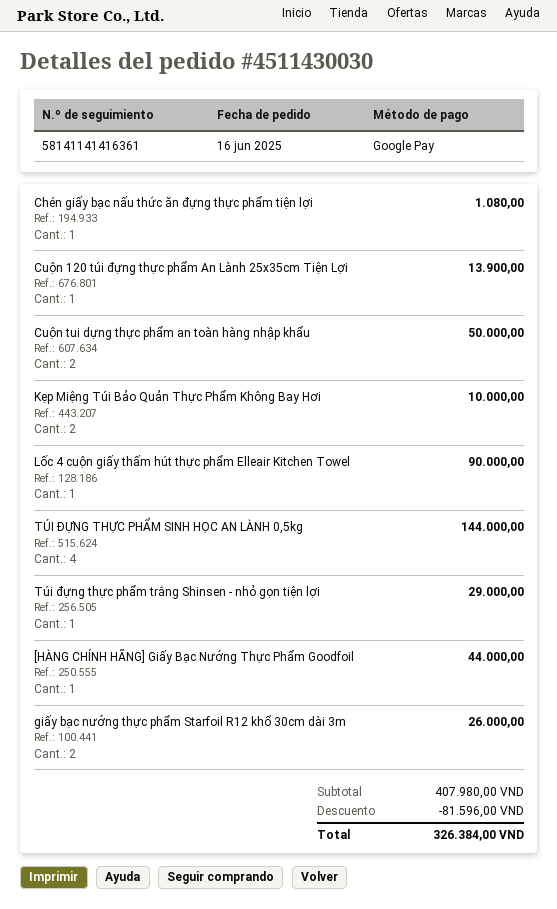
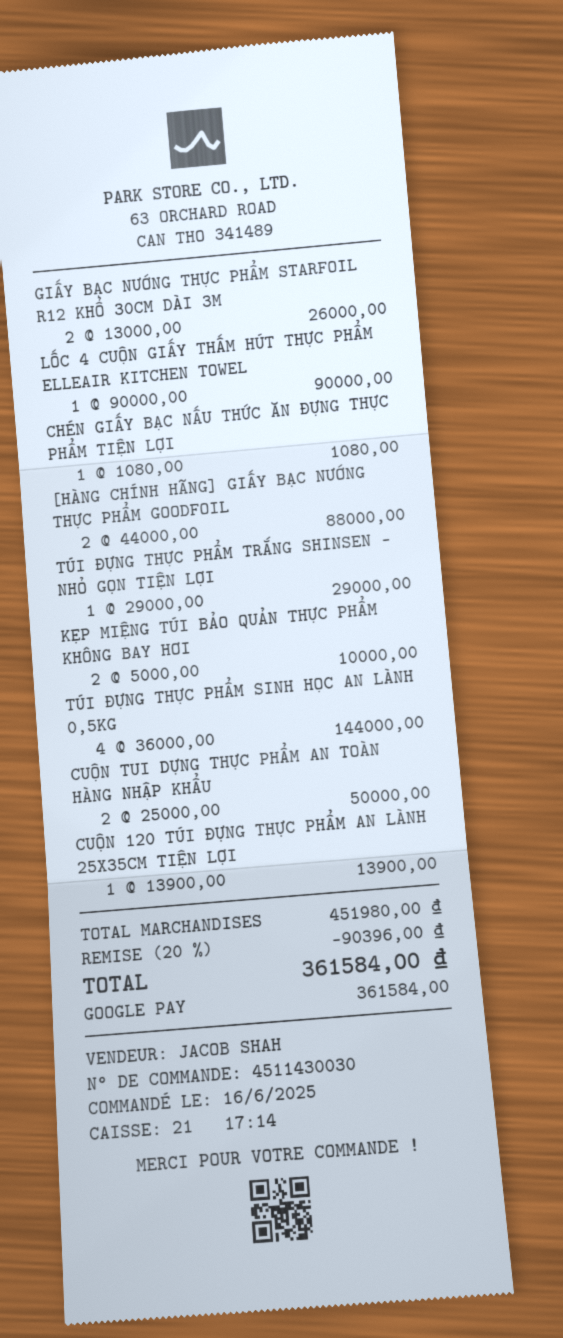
[HÀNG CHÍNH HÃNG] Giấy Bạc Nướng Thực Phẩm Goodfoil: 1 for 44000.00 -> 2 for 88000.00
subtotal: 407980.00 -> 451980.00
discount: 81596.00 -> 90396.00
total: 326384.00 -> 361584.00

